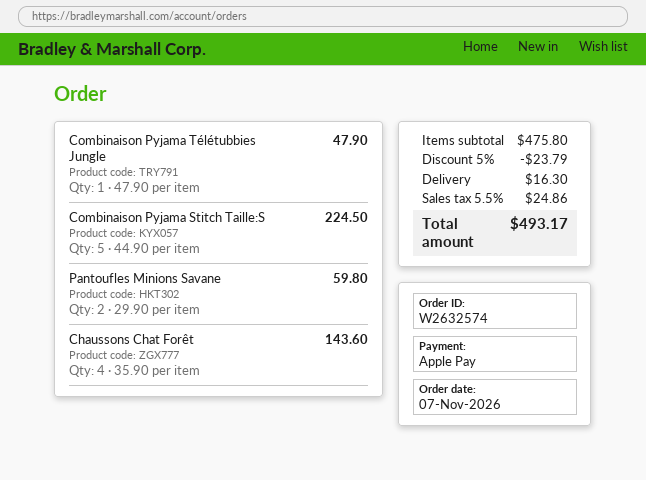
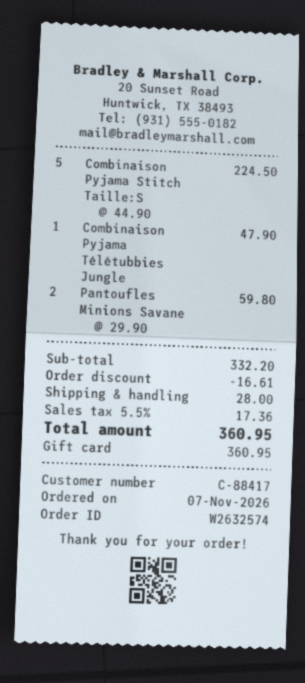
payment method: Apple Pay -> gift card
Chaussons Chat Forêt: 4 x 35.90 = 143.60 -> none
subtotal: 475.80 -> 332.20
discount: 23.79 -> 16.61
shipping: 16.30 -> 28.00
tax: 5.5% = 24.86 -> 5.5% = 17.36
total: 493.17 -> 360.95

